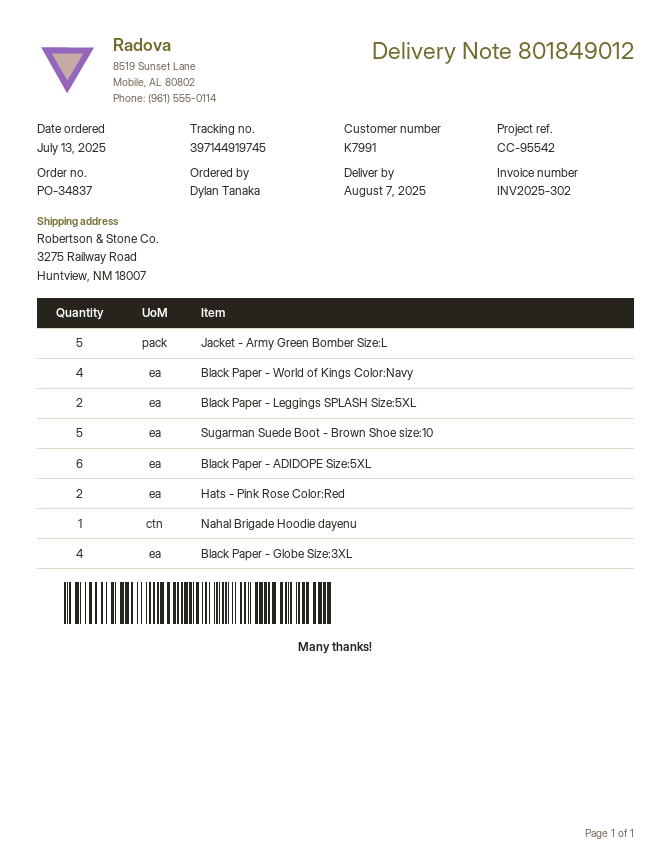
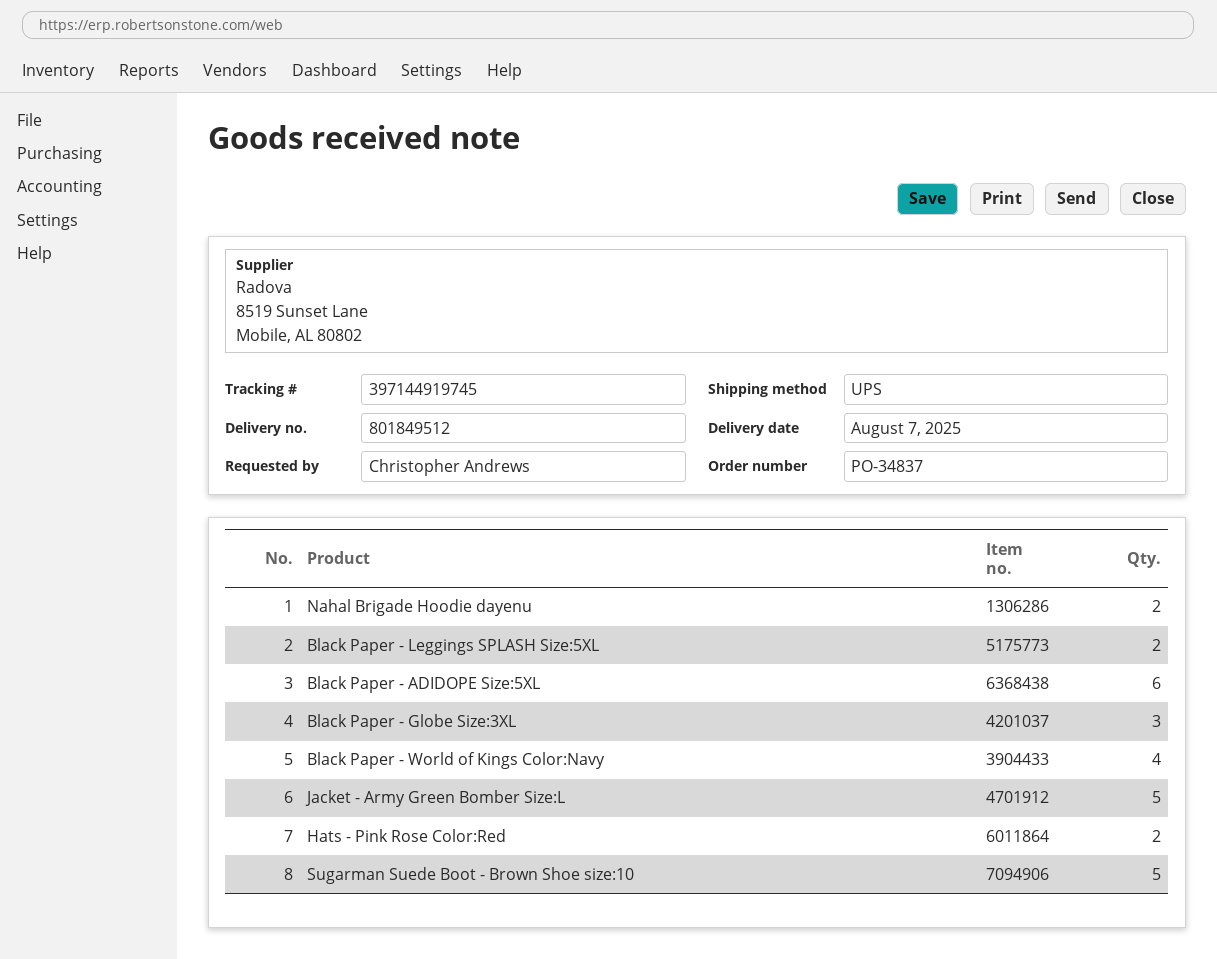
delivery note number: 801849012 -> 801849512
ordered by: Dylan Tanaka -> Christopher Andrews
Nahal Brigade Hoodie dayenu: 1 -> 2
Black Paper - Globe Size:3XL: 4 -> 3

